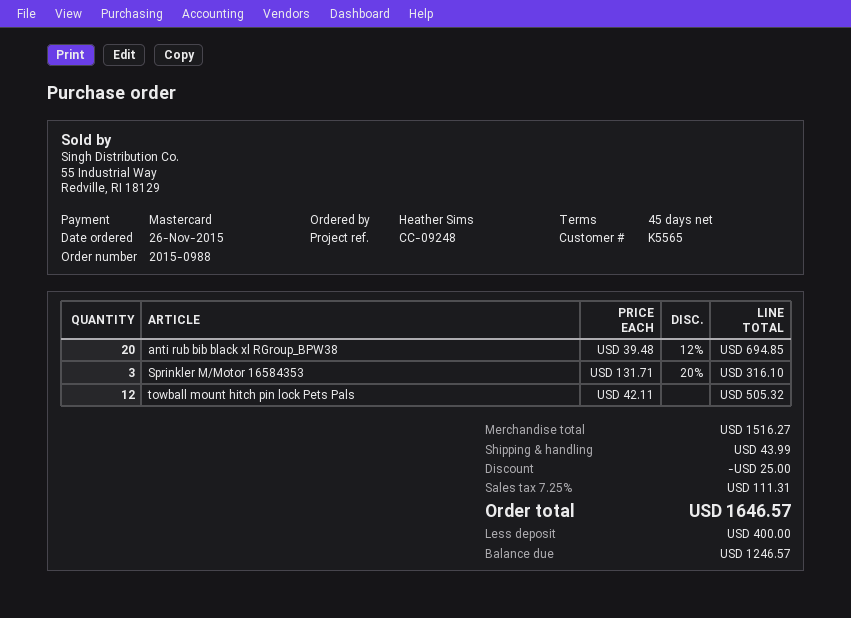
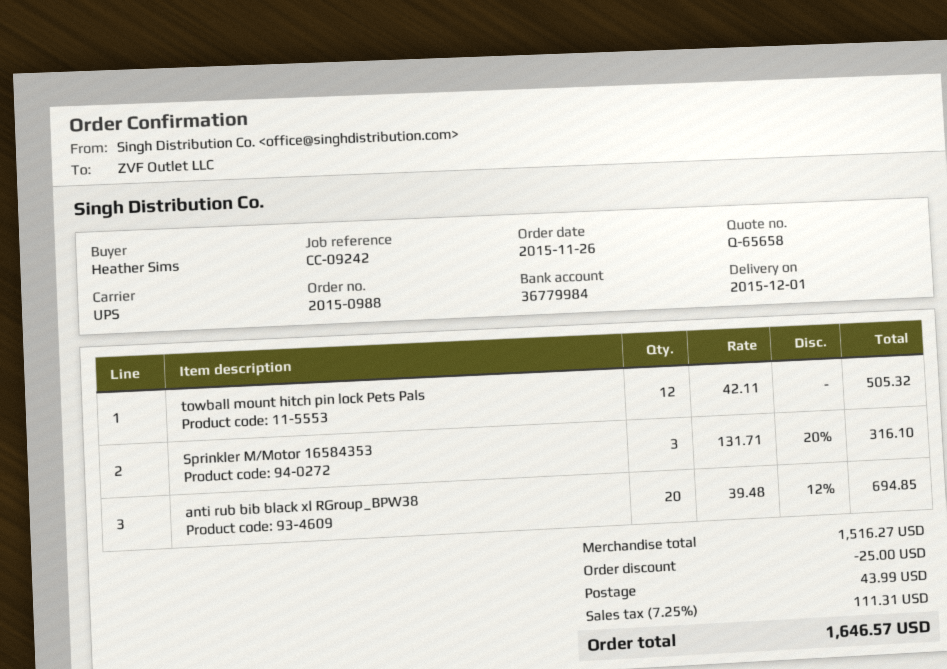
reference: CC-09248 -> CC-09242

